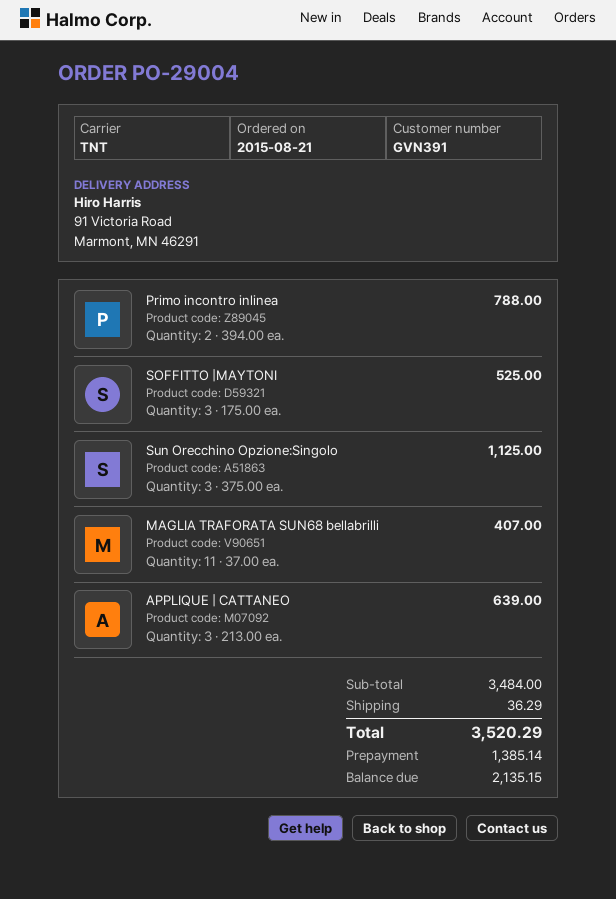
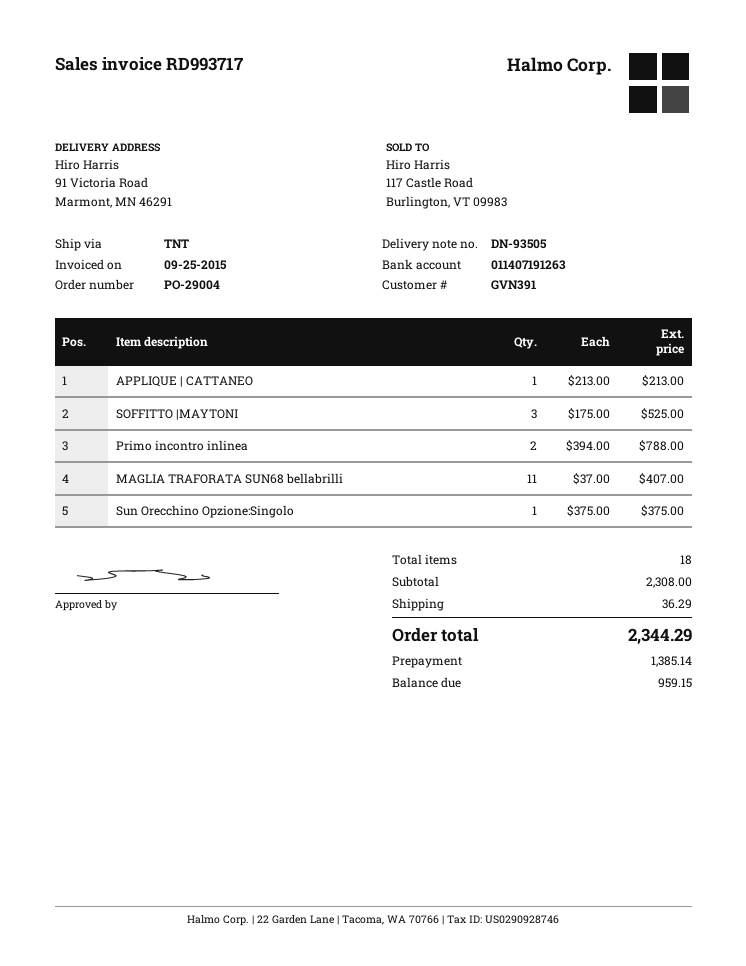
Sun Orecchino Opzione:Singolo: 3 x 375.00 = 1125.00 -> 1 x 375.00 = 375.00
APPLIQUE | CATTANEO: 3 x 213.00 = 639.00 -> 1 x 213.00 = 213.00
subtotal: 3484.00 -> 2308.00
total: 3520.29 -> 2344.29
balance: 2135.15 -> 959.15

